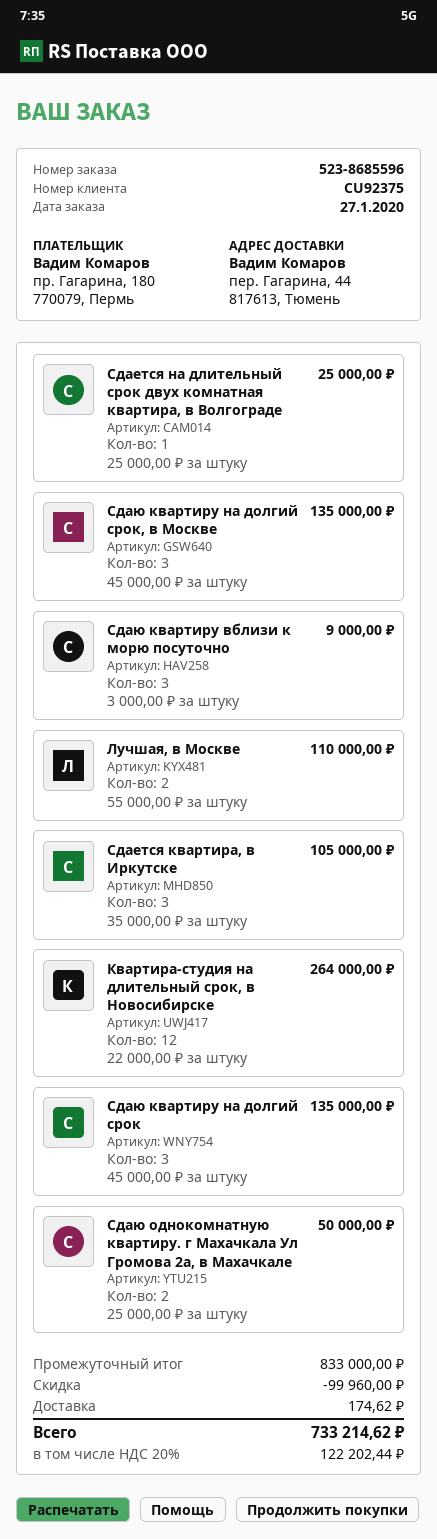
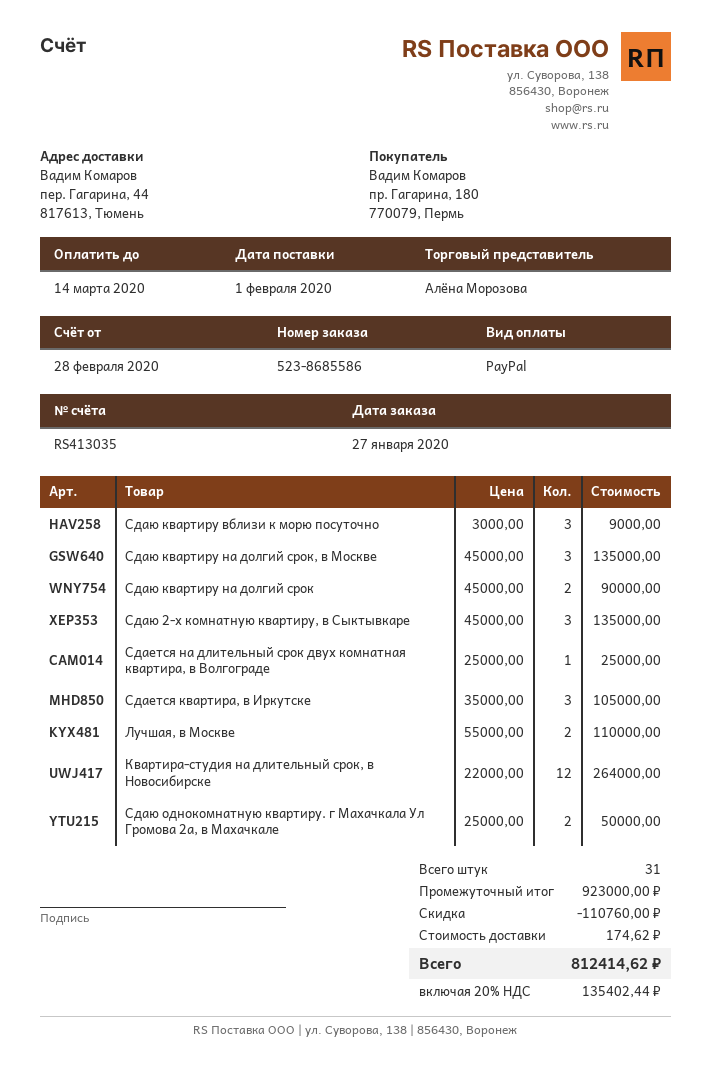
order number: 523-8685596 -> 523-8685586
Сдаю квартиру на долгий срок: 3 x 45000.00 = 135000.00 -> 2 x 45000.00 = 90000.00
Сдаю 2-х комнатную квартиру, в Сыктывкаре: none -> 3 x 45000.00 = 135000.00
subtotal: 833000.00 -> 923000.00
discount: 99960.00 -> 110760.00
tax: 20% = 122202.44 -> 20% = 135402.44
total: 733214.62 -> 812414.62

